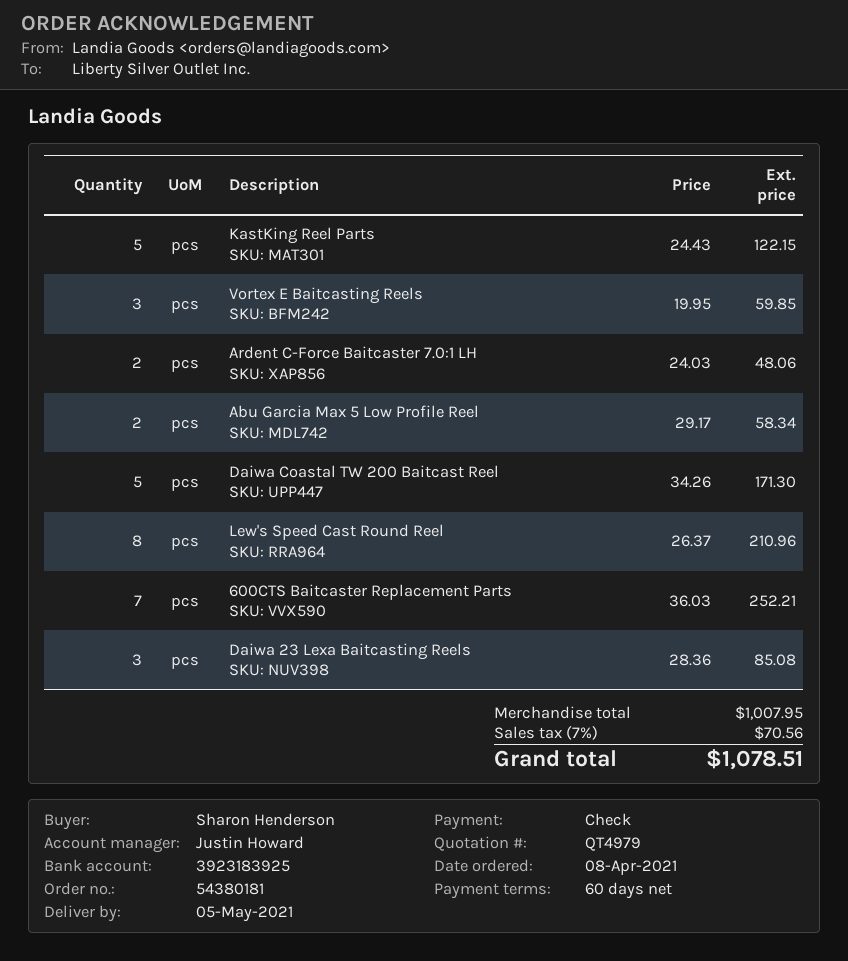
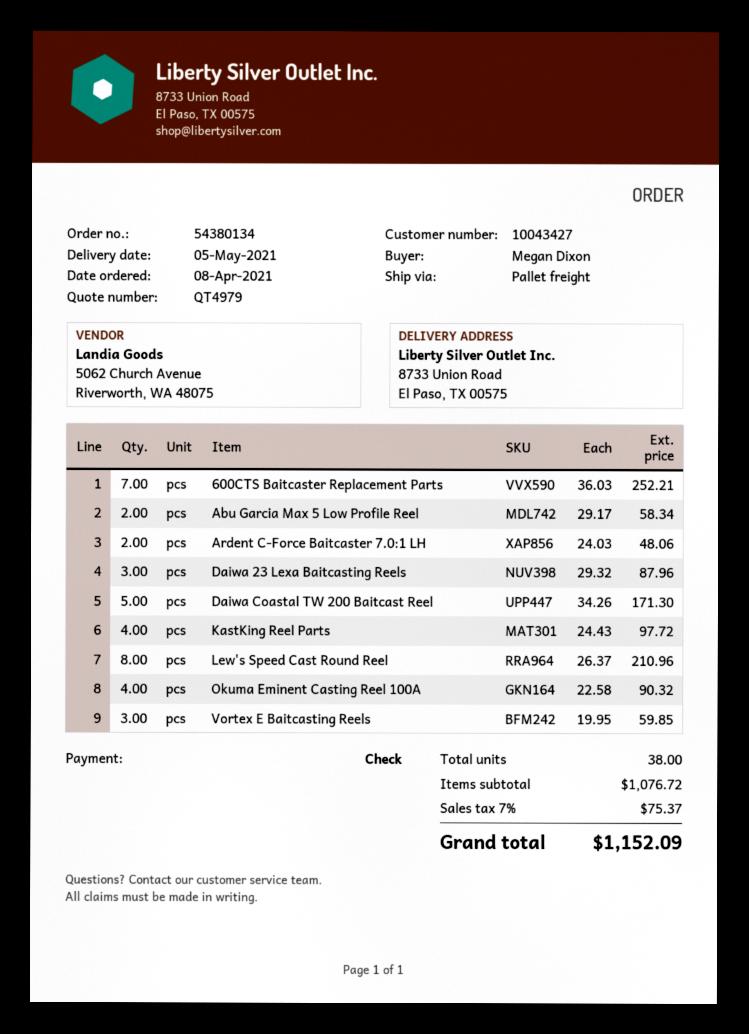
order number: 54380181 -> 54380134
ordered by: Sharon Henderson -> Megan Dixon
KastKing Reel Parts: 5 x 24.43 = 122.15 -> 4 x 24.43 = 97.72
Daiwa 23 Lexa Baitcasting Reels: 3 x 28.36 = 85.08 -> 3 x 29.32 = 87.96
Okuma Eminent Casting Reel 100A: none -> 4 x 22.58 = 90.32
subtotal: 1007.95 -> 1076.72
tax: 7% = 70.56 -> 7% = 75.37
total: 1078.51 -> 1152.09

